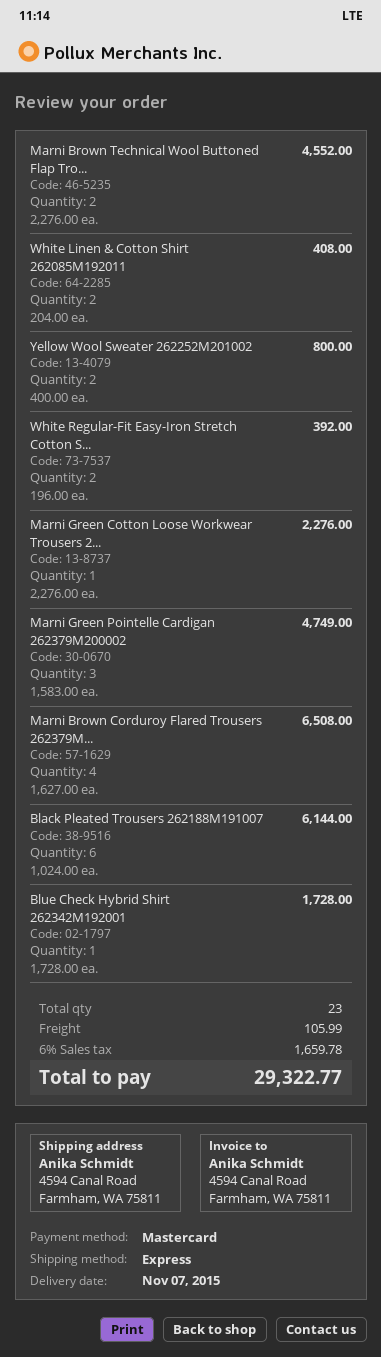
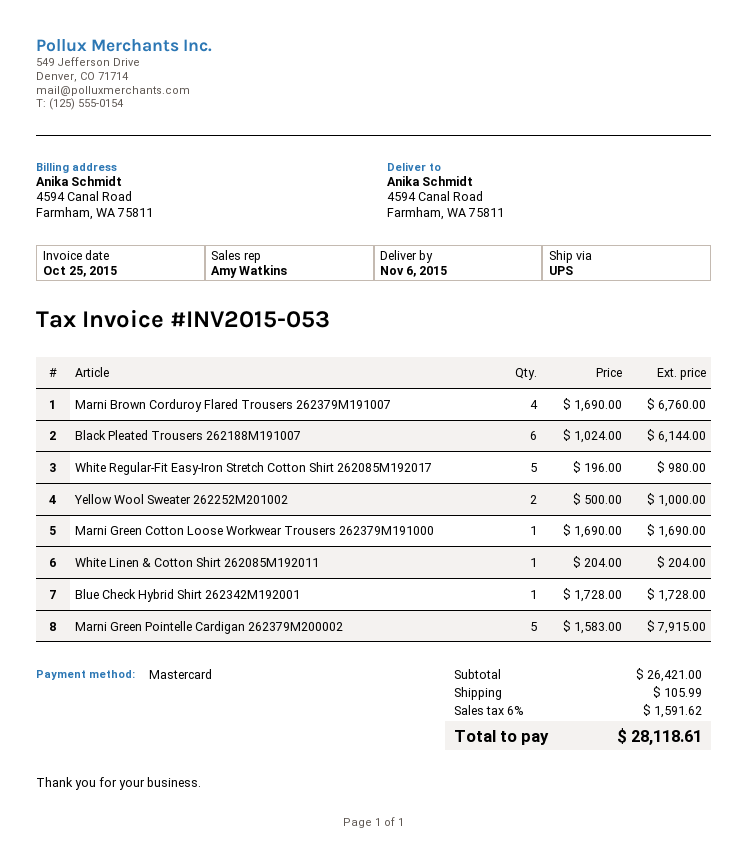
delivery date: 2015-11-07 -> 2015-11-06
shipping method: express -> UPS
Marni Brown Technical Wool Buttoned Flap Tro...: 2 x 2276.00 = 4552.00 -> none
White Linen & Cotton Shirt 262085M192011: 2 x 204.00 = 408.00 -> 1 x 204.00 = 204.00
Yellow Wool Sweater 262252M201002: 2 x 400.00 = 800.00 -> 2 x 500.00 = 1000.00
White Regular-Fit Easy-Iron Stretch Cotton S...: 2 x 196.00 = 392.00 -> 5 x 196.00 = 980.00
Marni Green Cotton Loose Workwear Trousers 2...: 1 x 2276.00 = 2276.00 -> 1 x 1690.00 = 1690.00
Marni Green Pointelle Cardigan 262379M200002: 3 x 1583.00 = 4749.00 -> 5 x 1583.00 = 7915.00
Marni Brown Corduroy Flared Trousers 262379M...: 4 x 1627.00 = 6508.00 -> 4 x 1690.00 = 6760.00
tax: 6% = 1659.78 -> 6% = 1591.62
total: 29322.77 -> 28118.61

